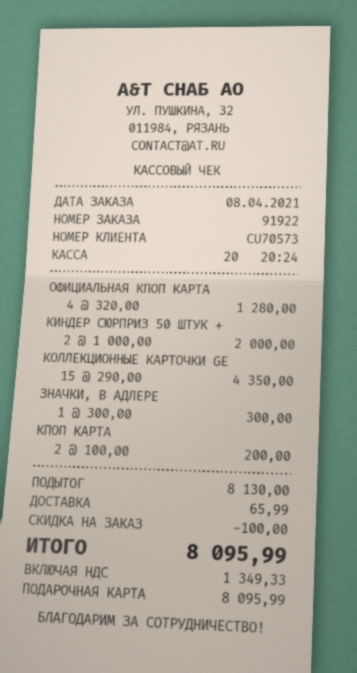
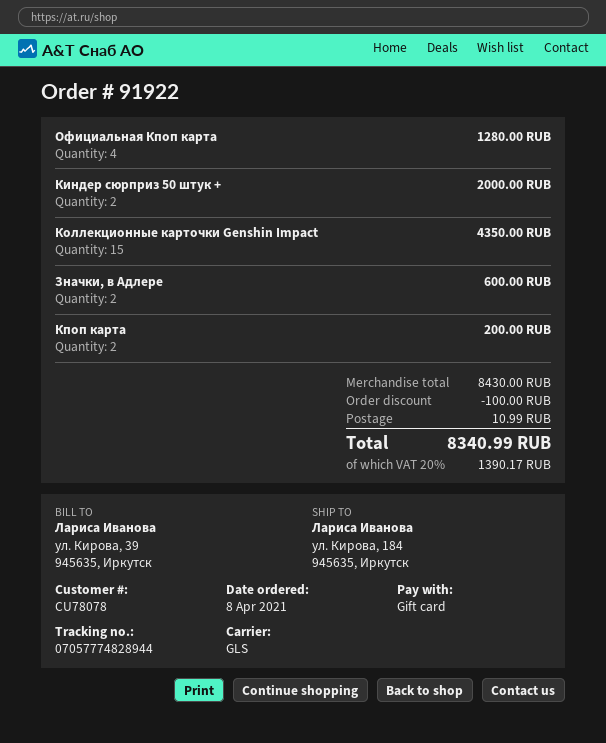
customer number: CU70573 -> CU78078
ЗНАЧКИ, В АДЛЕРЕ: 1 for 300.00 -> 2 for 600.00
subtotal: 8130.00 -> 8430.00
shipping: 65.99 -> 10.99
tax: 1349.33 -> 1390.17
total: 8095.99 -> 8340.99

